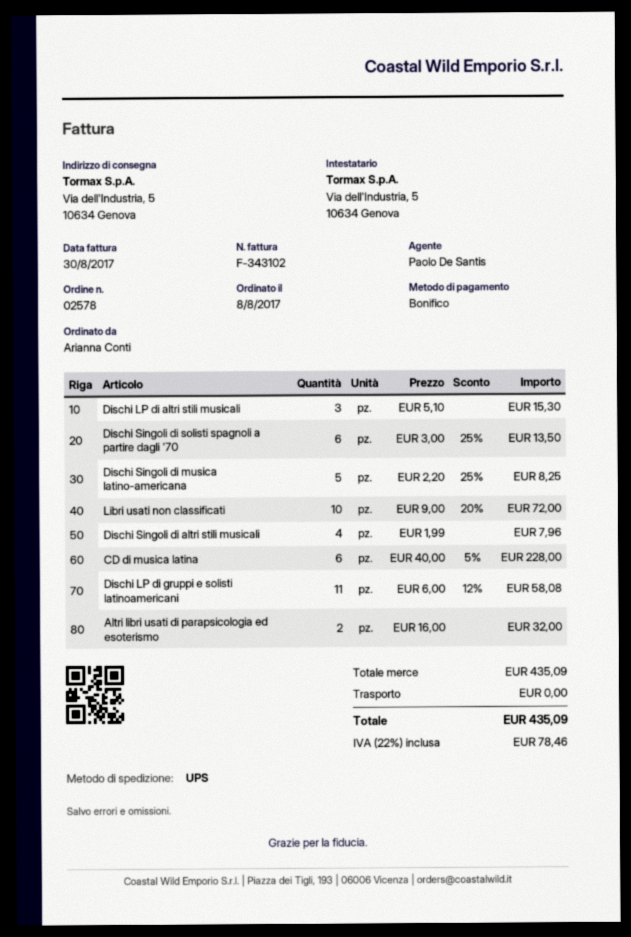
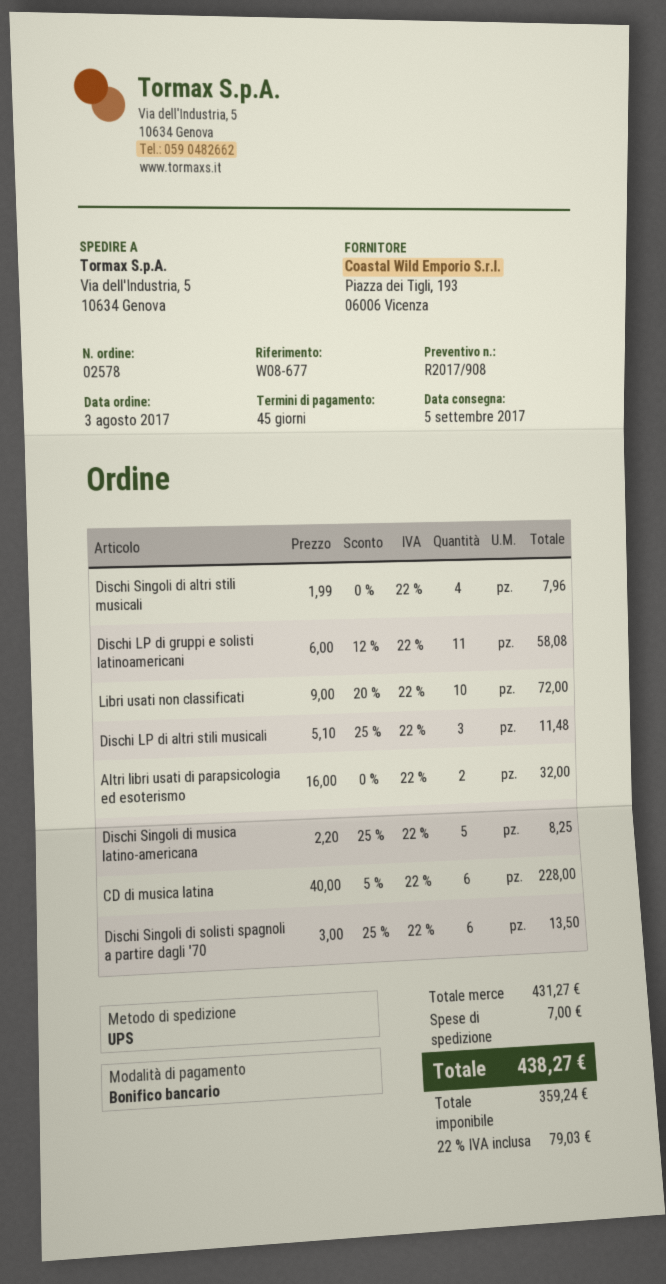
order date: 2017-08-08 -> 2017-08-03
Dischi LP di altri stili musicali: 3 x 5.10 = 15.30 -> 3 x 5.10 - 25% = 11.48
subtotal: 435.09 -> 431.27
shipping: 0.00 -> 7.00
tax: 22% = 78.46 -> 22% = 79.03
total: 435.09 -> 438.27

